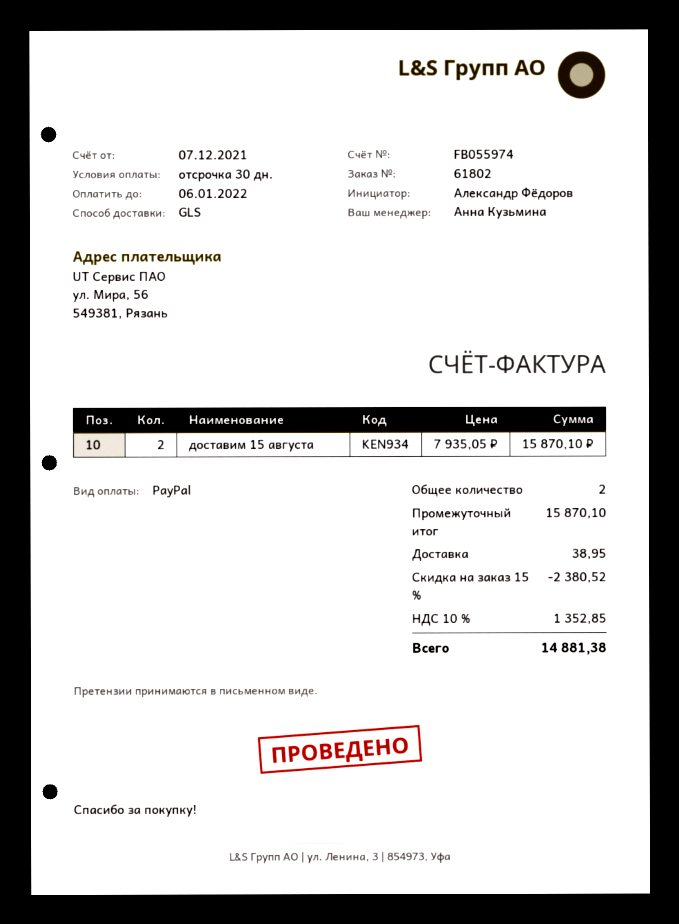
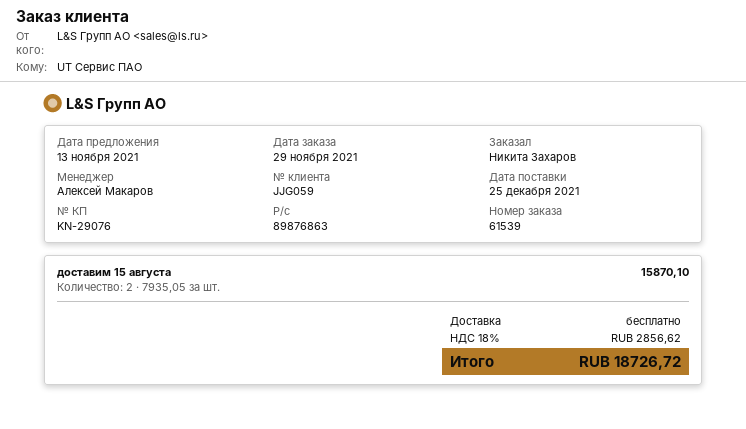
order number: 61802 -> 61539
ordered by: Александр Фёдоров -> Никита Захаров
sales rep: Анна Кузьмина -> Алексей Макаров
discount: 15% = 2380.52 -> none
shipping: 38.95 -> 0.00
tax: 10% = 1352.85 -> 18% = 2856.62
total: 14881.38 -> 18726.72

